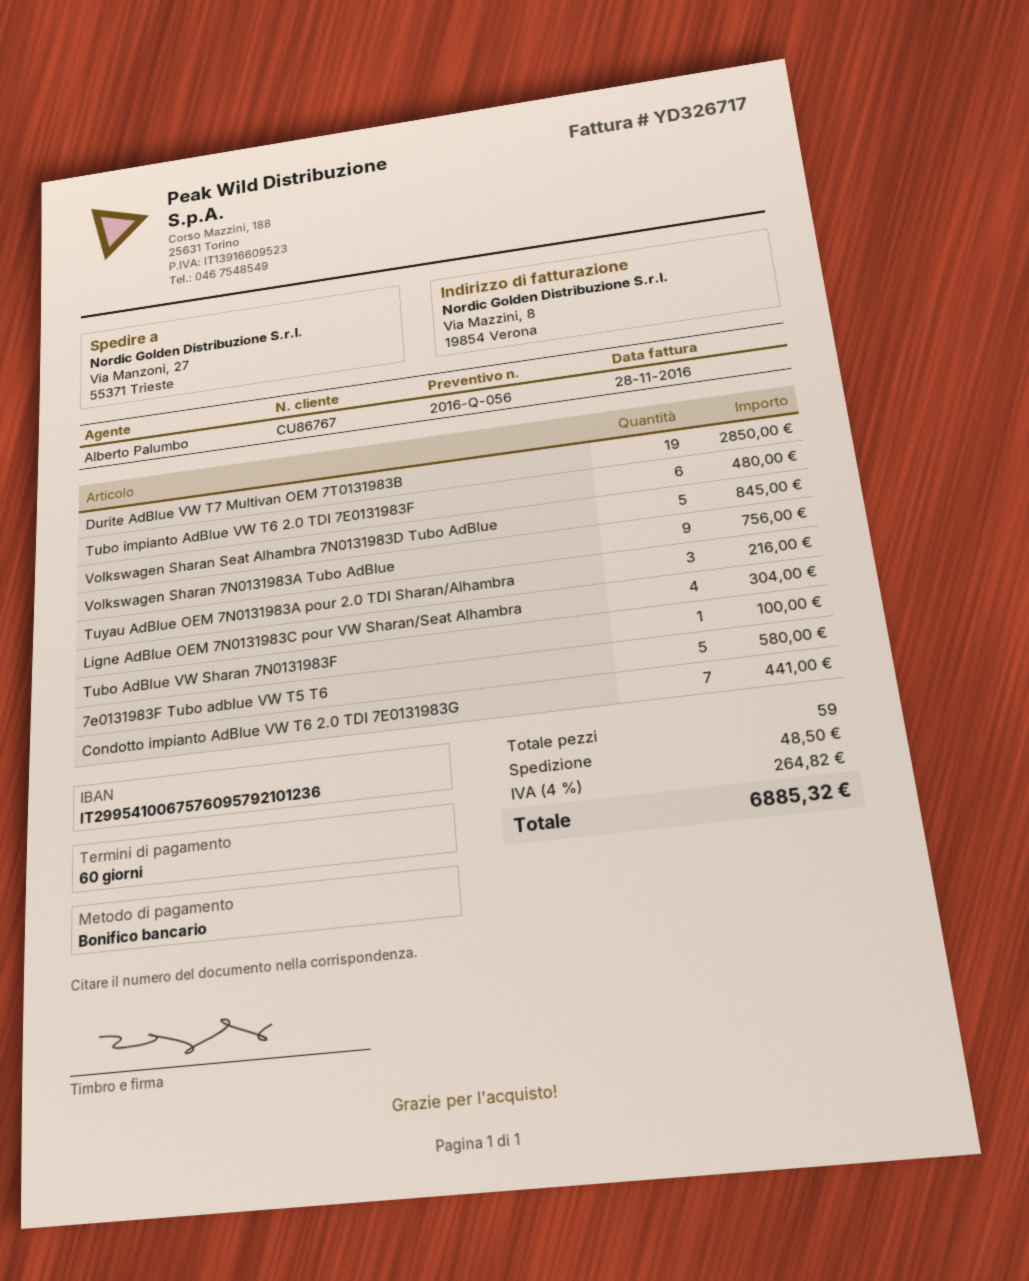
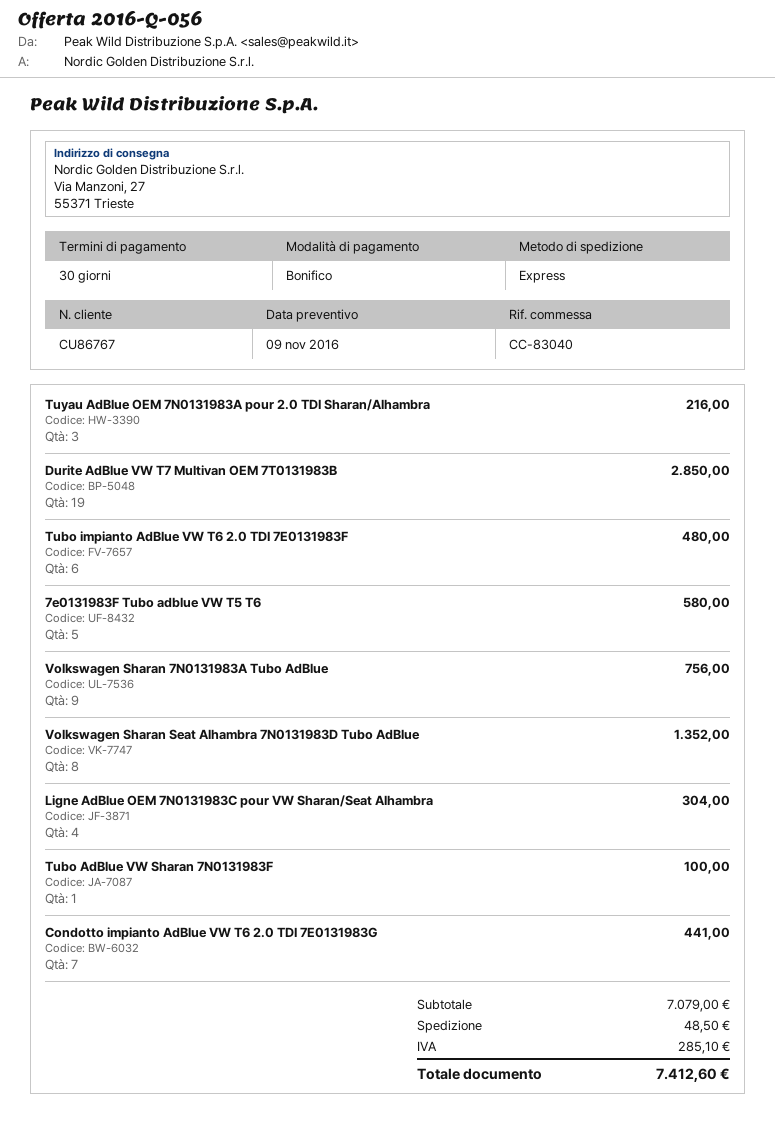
payment terms: 60 days -> 30 days
Volkswagen Sharan Seat Alhambra 7N0131983D Tubo AdBlue: 5 for 845.00 -> 8 for 1352.00
tax: 264.82 -> 285.10
total: 6885.32 -> 7412.60

